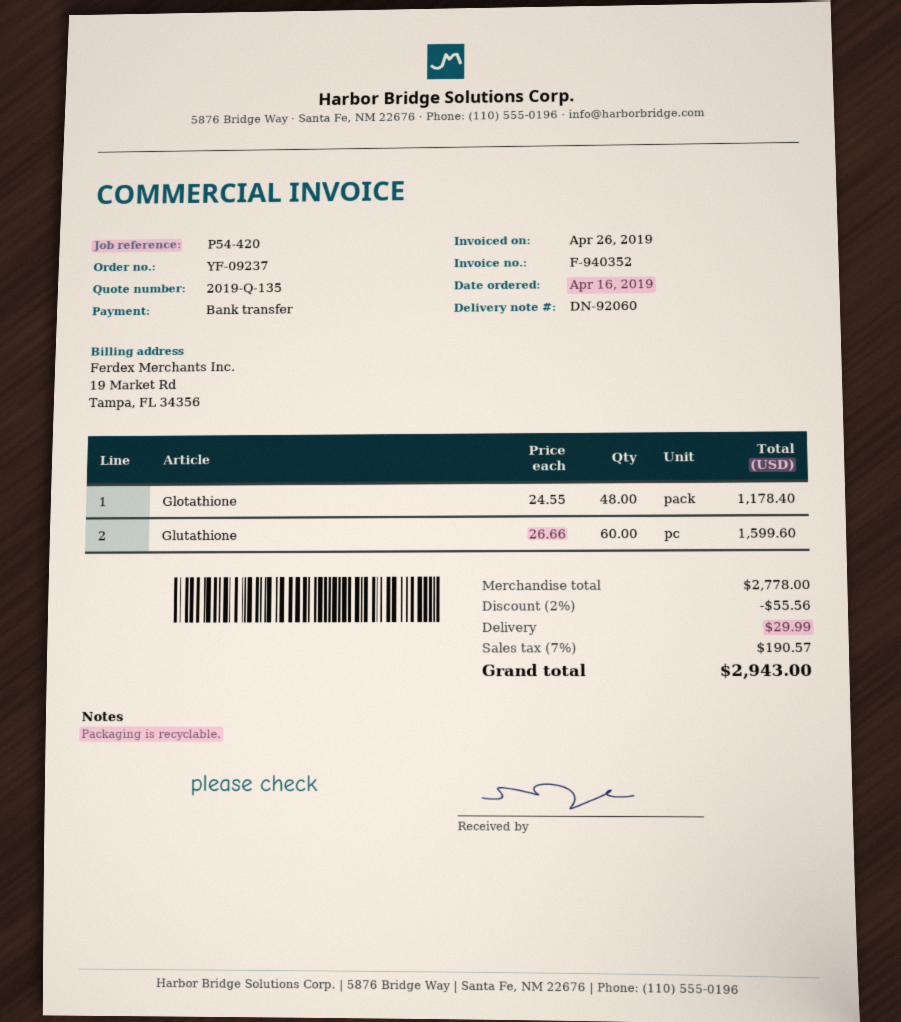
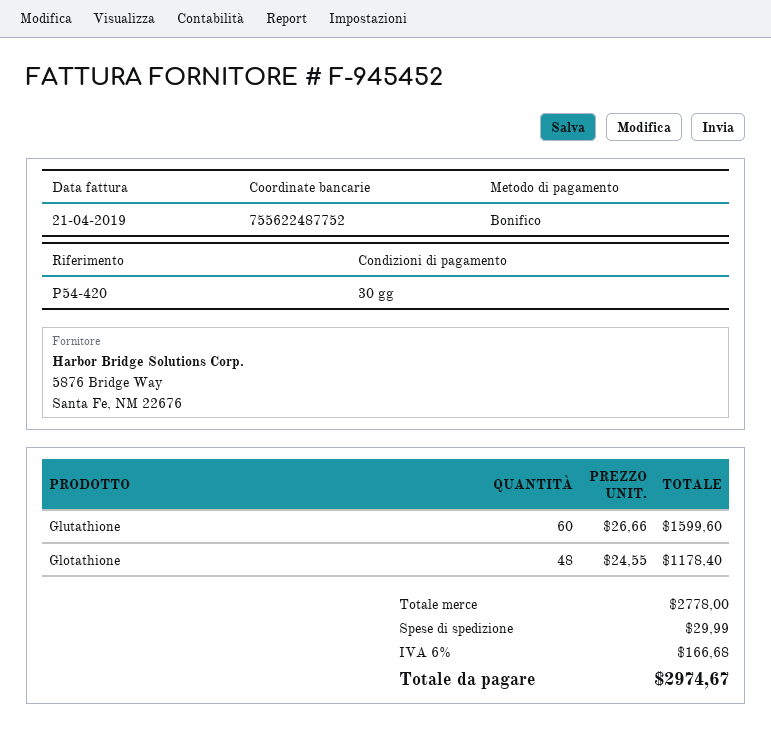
invoice number: F-940352 -> F-945452
invoice date: 2019-04-26 -> 2019-04-21
discount: 2% = 55.56 -> none
tax: 7% = 190.57 -> 6% = 166.68
total: 2943.00 -> 2974.67

